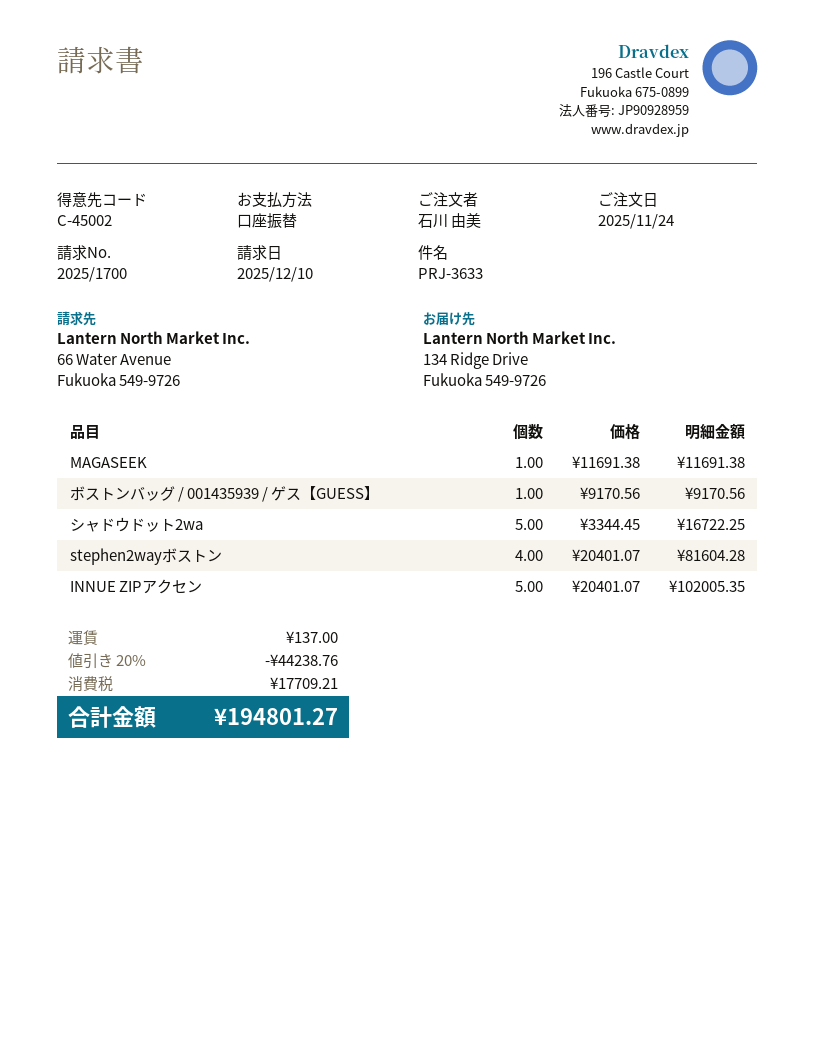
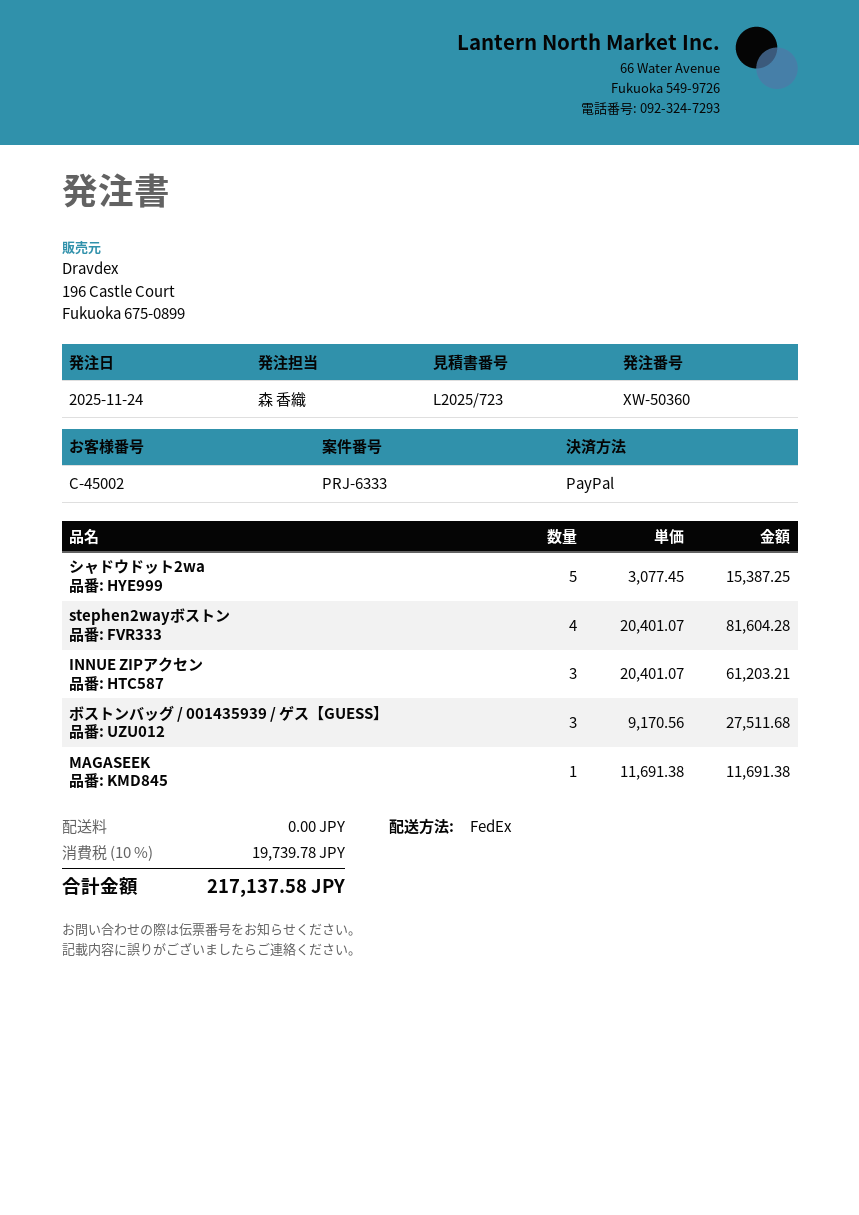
reference: PRJ-3633 -> PRJ-6333
ordered by: 石川 由美 -> 森 香織
payment method: direct debit -> PayPal
ボストンバッグ / 001435939 / ゲス【GUESS】: 1 x 9170.56 = 9170.56 -> 3 x 9170.56 = 27511.68
シャドウドット2wa: 5 x 3344.45 = 16722.25 -> 5 x 3077.45 = 15387.25
INNUE ZIPアクセン: 5 x 20401.07 = 102005.35 -> 3 x 20401.07 = 61203.21
discount: 20% = 44238.76 -> none
shipping: 137.00 -> 0.00
tax: 17709.21 -> 19739.78
total: 194801.27 -> 217137.58

